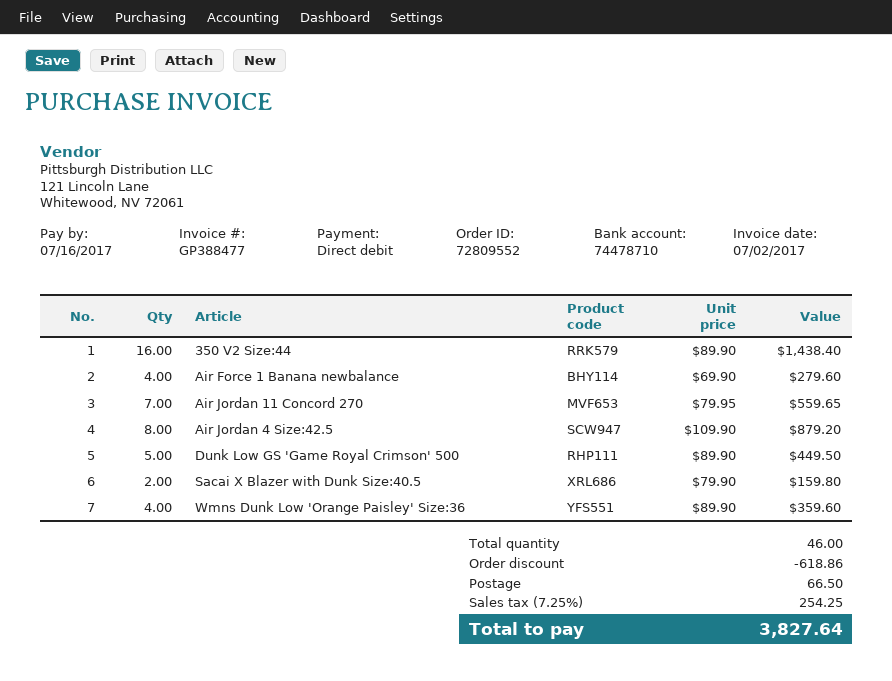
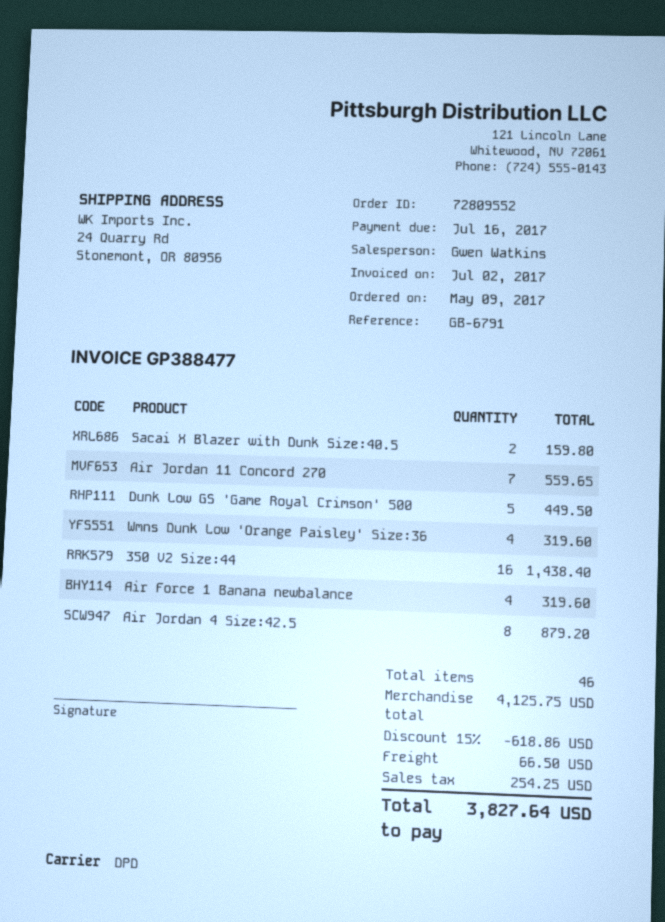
Air Force 1 Banana newbalance: 4 for 279.60 -> 4 for 319.60
Wmns Dunk Low 'Orange Paisley' Size:36: 4 for 359.60 -> 4 for 319.60

